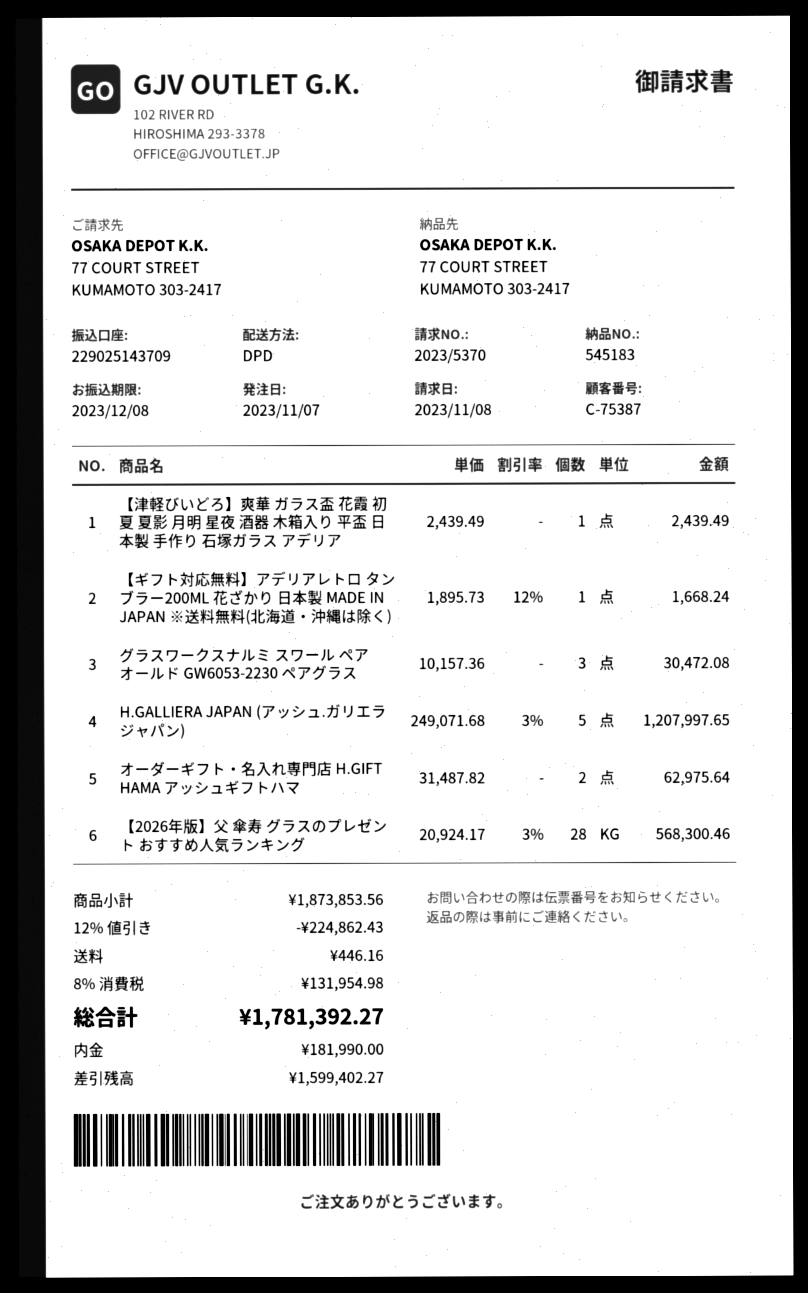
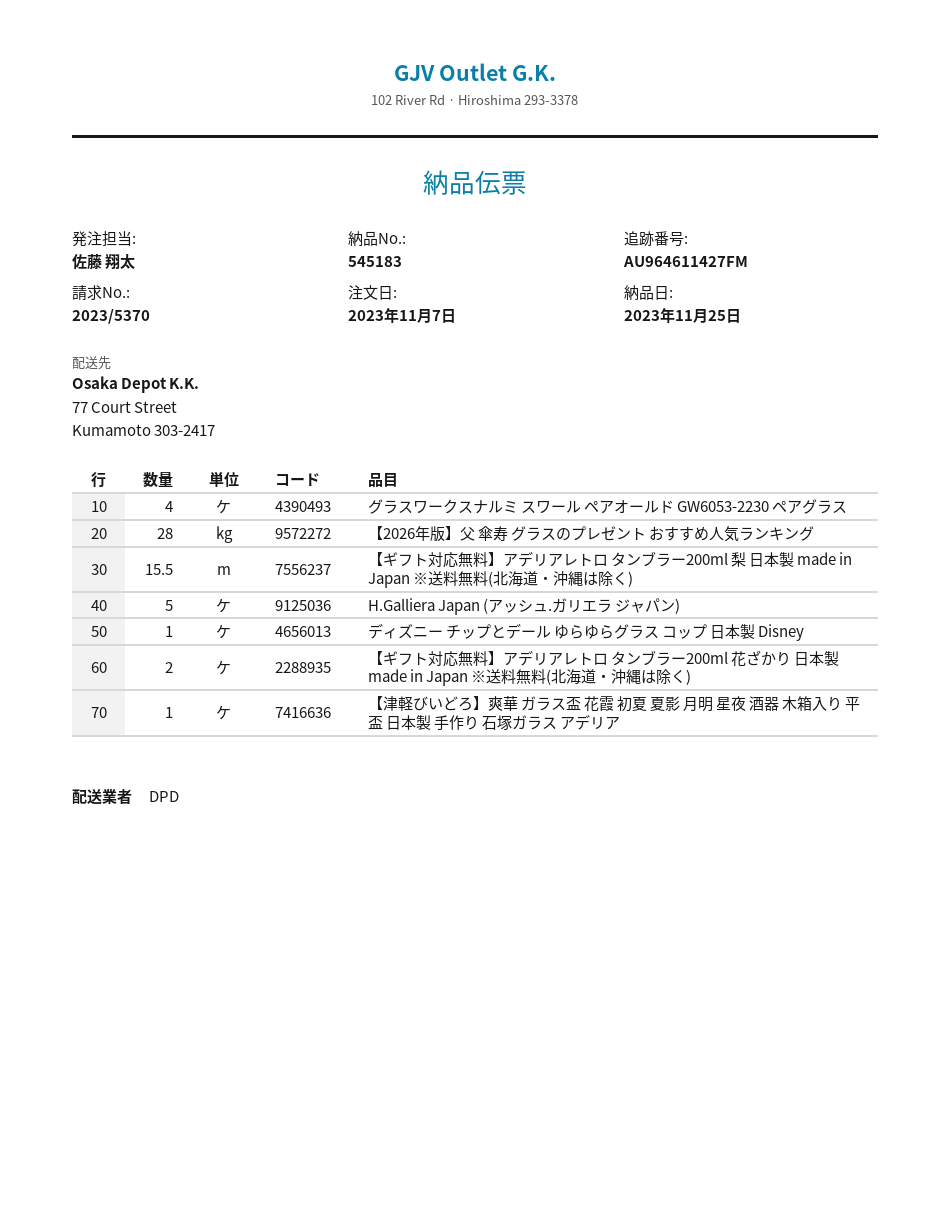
【ギフト対応無料】アデリアレトロ タンブラー200ML 花ざかり 日本製 MADE IN JAPAN ※送料無料(北海道・沖縄は除く): 1 -> 2
グラスワークスナルミ スワール ペアオールド GW6053-2230 ペアグラス: 3 -> 4
オーダーギフト・名入れ専門店 H.GIFT HAMA アッシュギフトハマ: 2 -> none
【ギフト対応無料】アデリアレトロ タンブラー200ml 梨 日本製 made in Japan ※送料無料(北海道・沖縄は除く): none -> 15.5
ディズニー チップとデール ゆらゆらグラス コップ 日本製 Disney: none -> 1

